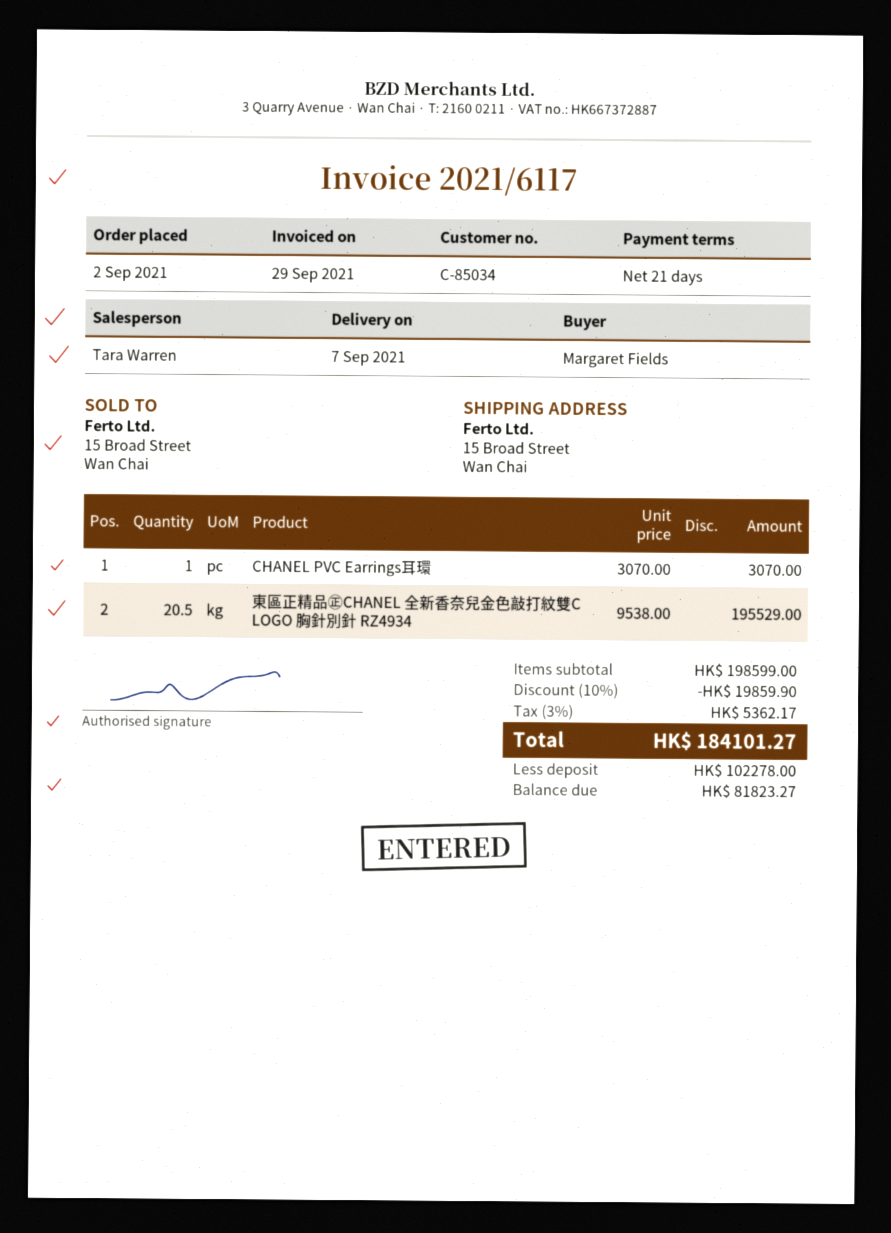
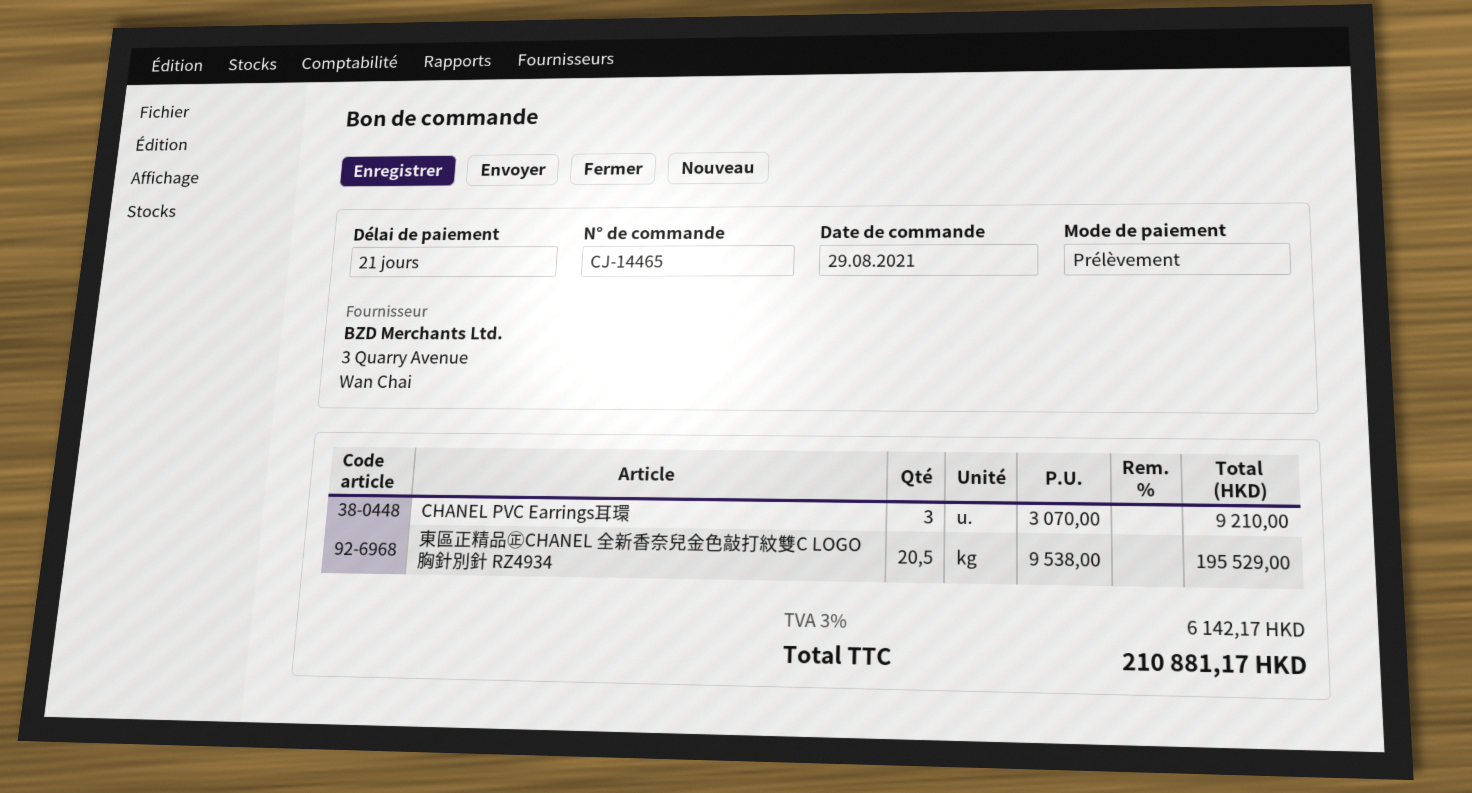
order date: 2021-09-02 -> 2021-08-29
CHANEL PVC Earrings耳環: 1 x 3070.00 = 3070.00 -> 3 x 3070.00 = 9210.00
discount: 10% = 19859.90 -> none
tax: 3% = 5362.17 -> 3% = 6142.17
total: 184101.27 -> 210881.17

